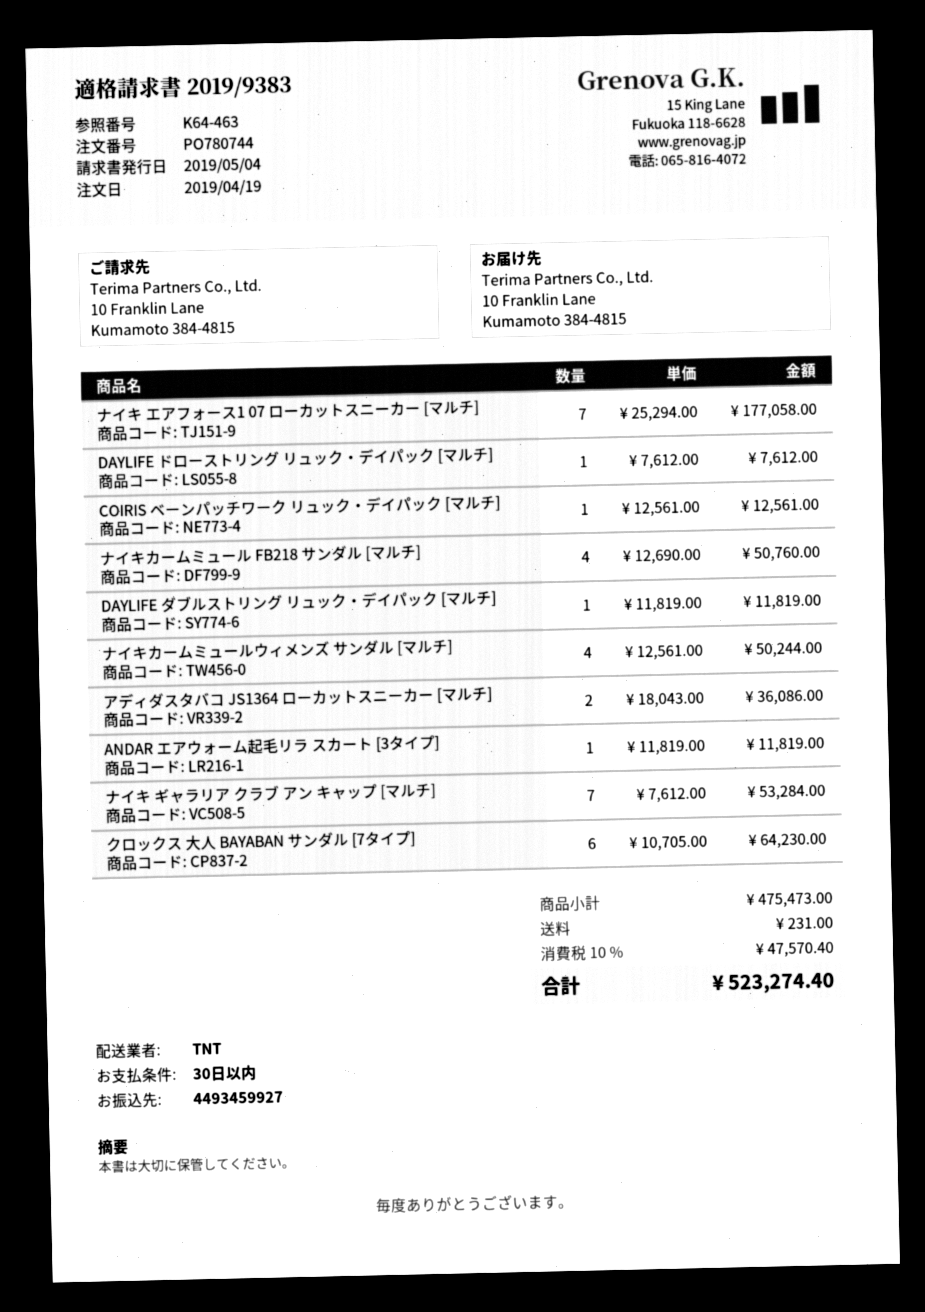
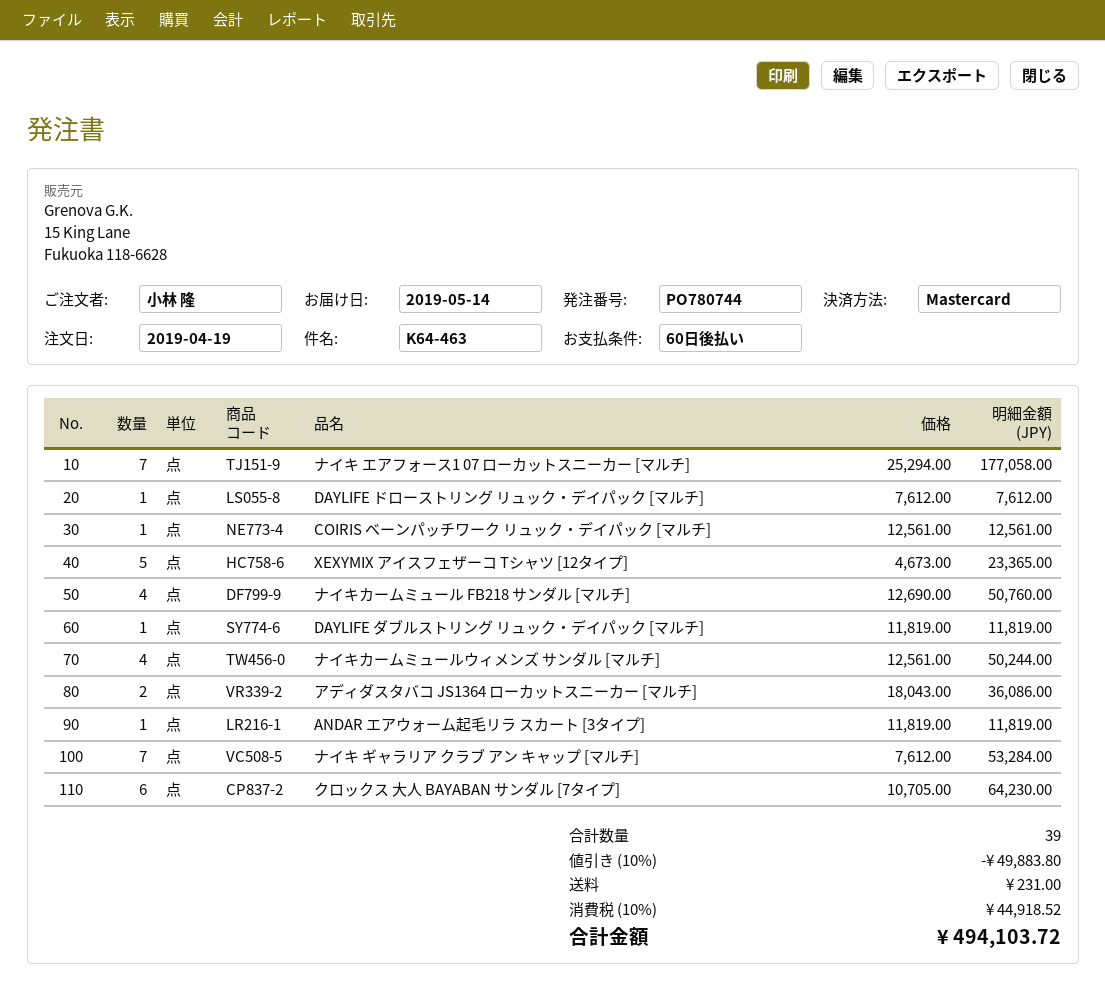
payment terms: 30 days -> 60 days
XEXYMIX アイスフェザーコ Tシャツ [12タイプ]: none -> 5 x 4673.00 = 23365.00
discount: none -> 10% = 49883.80
tax: 10% = 47570.40 -> 10% = 44918.52
total: 523274.40 -> 494103.72

